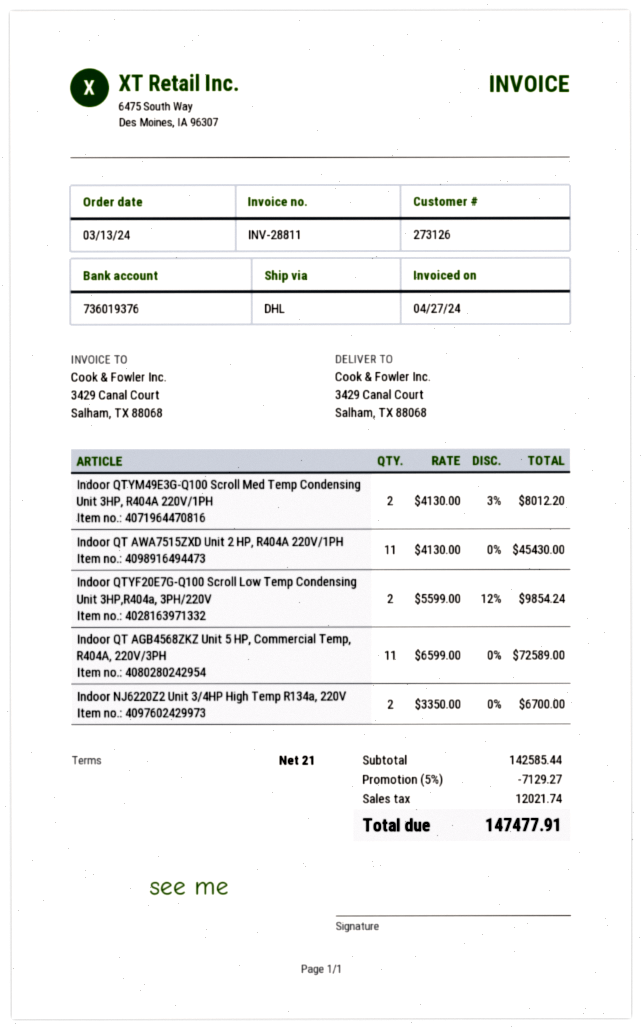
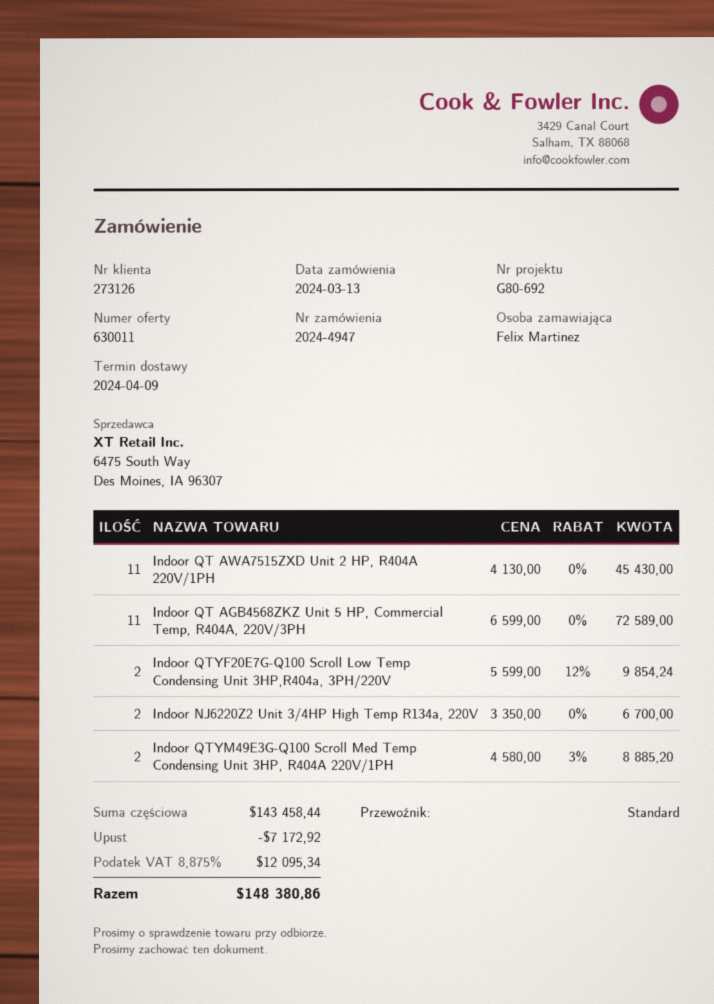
shipping method: DHL -> standard
Indoor QTYM49E3G-Q100 Scroll Med Temp Condensing Unit 3HP, R404A 220V/1PH: 2 x 4130.00 - 3% = 8012.20 -> 2 x 4580.00 - 3% = 8885.20
subtotal: 142585.44 -> 143458.44
discount: 7129.27 -> 7172.92
tax: 12021.74 -> 12095.34
total: 147477.91 -> 148380.86

